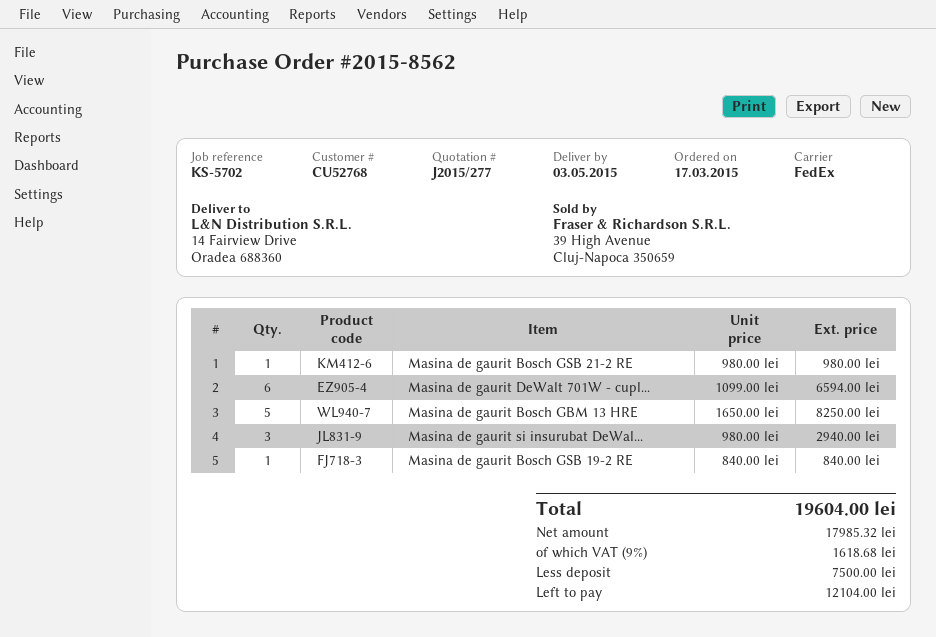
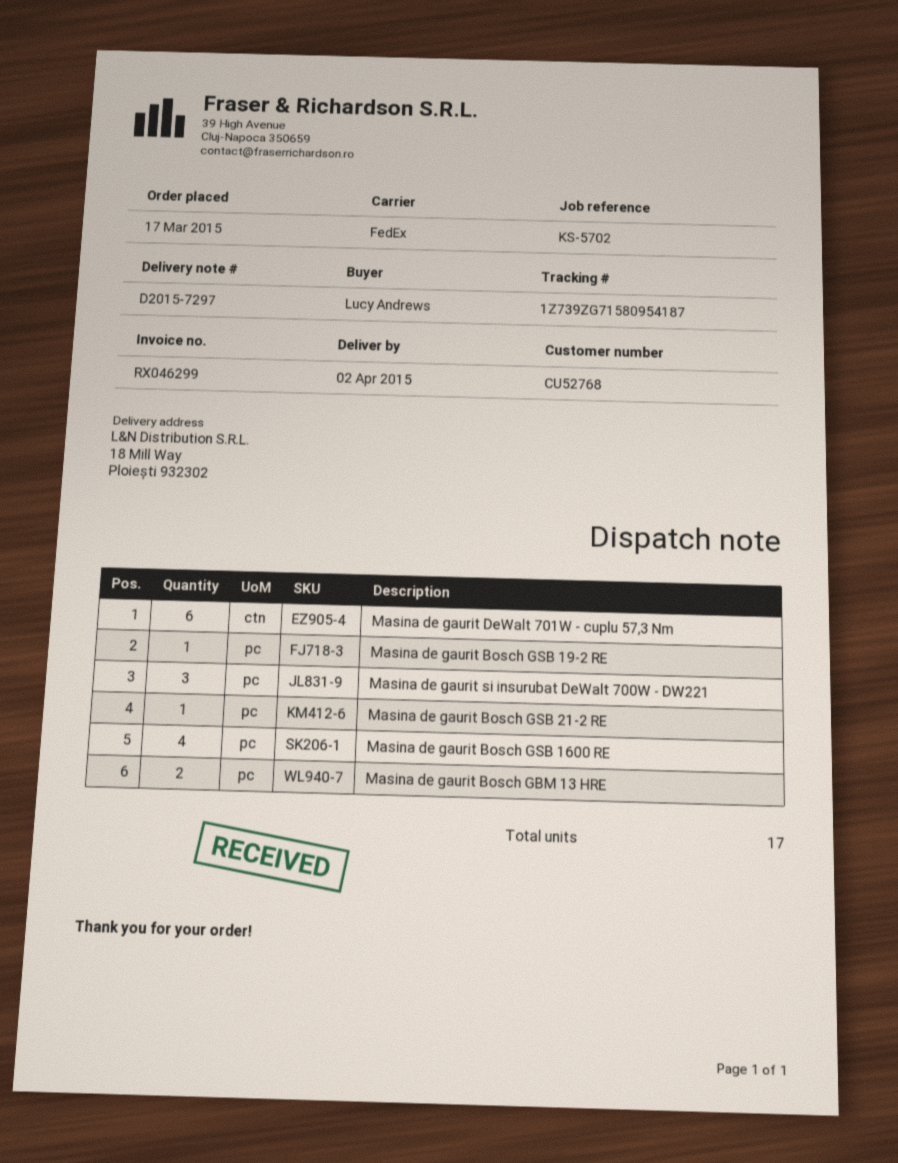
delivery date: 2015-05-03 -> 2015-04-02
ship to: 14 Fairview Drive, Oradea 688360 -> 18 Mill Way, Ploiești 932302
Masina de gaurit Bosch GBM 13 HRE: 5 -> 2
Masina de gaurit Bosch GSB 1600 RE: none -> 4

